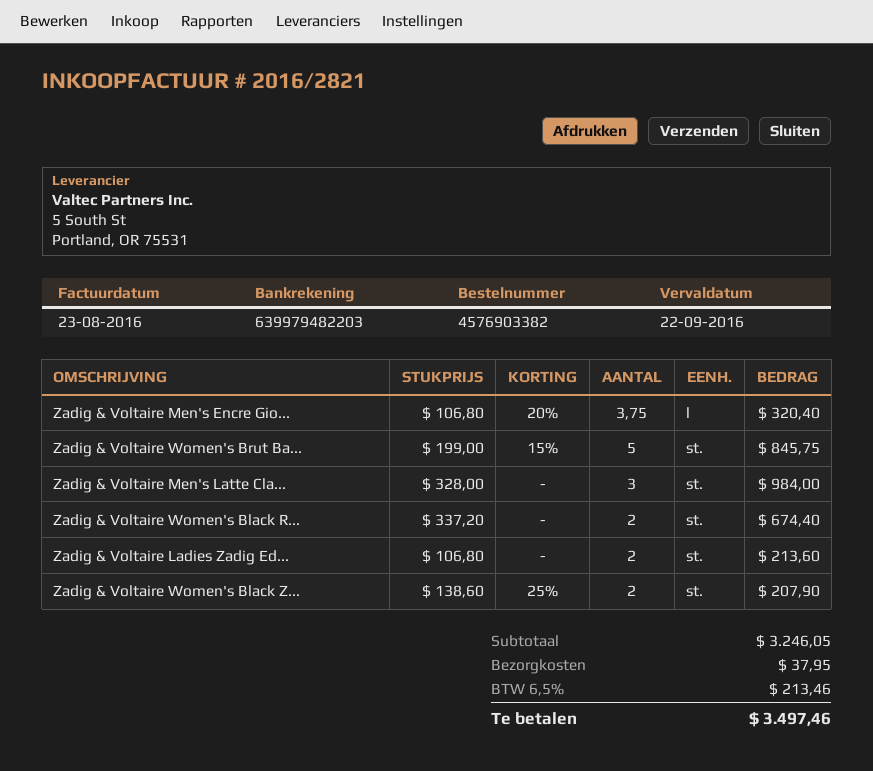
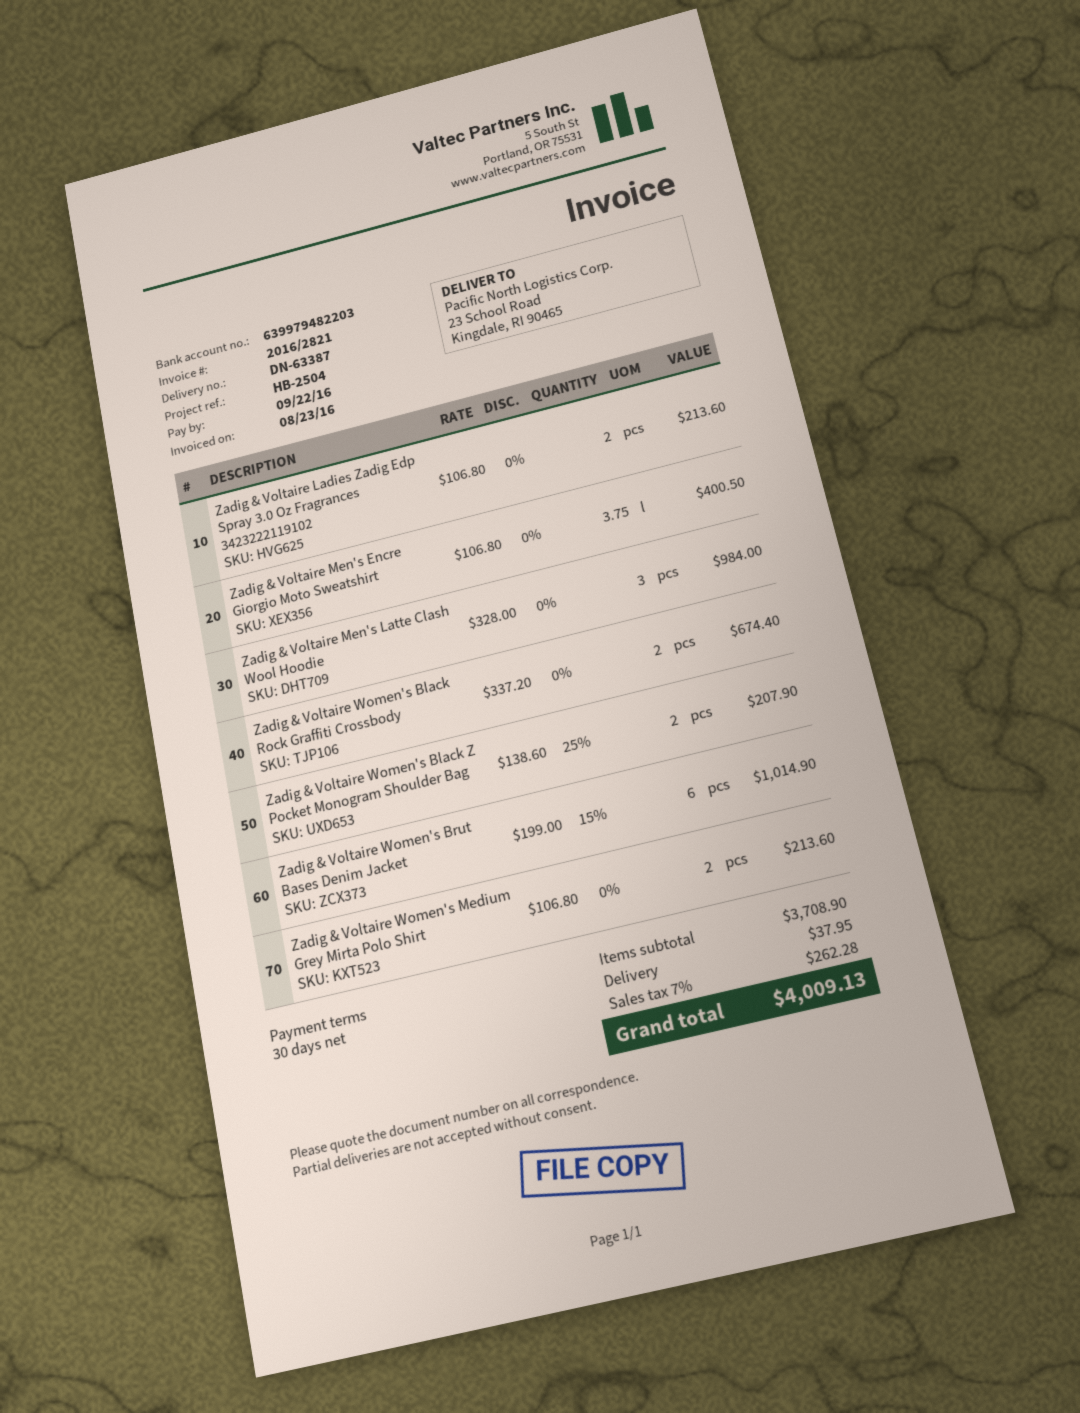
Zadig & Voltaire Men's Encre Gio...: 3.75 x 106.80 - 20% = 320.40 -> 3.75 x 106.80 = 400.50
Zadig & Voltaire Women's Brut Ba...: 5 x 199.00 - 15% = 845.75 -> 6 x 199.00 - 15% = 1014.90
Zadig & Voltaire Women's Medium Grey Mirta Polo Shirt: none -> 2 x 106.80 = 213.60
subtotal: 3246.05 -> 3708.90
tax: 6.5% = 213.46 -> 7% = 262.28
total: 3497.46 -> 4009.13

